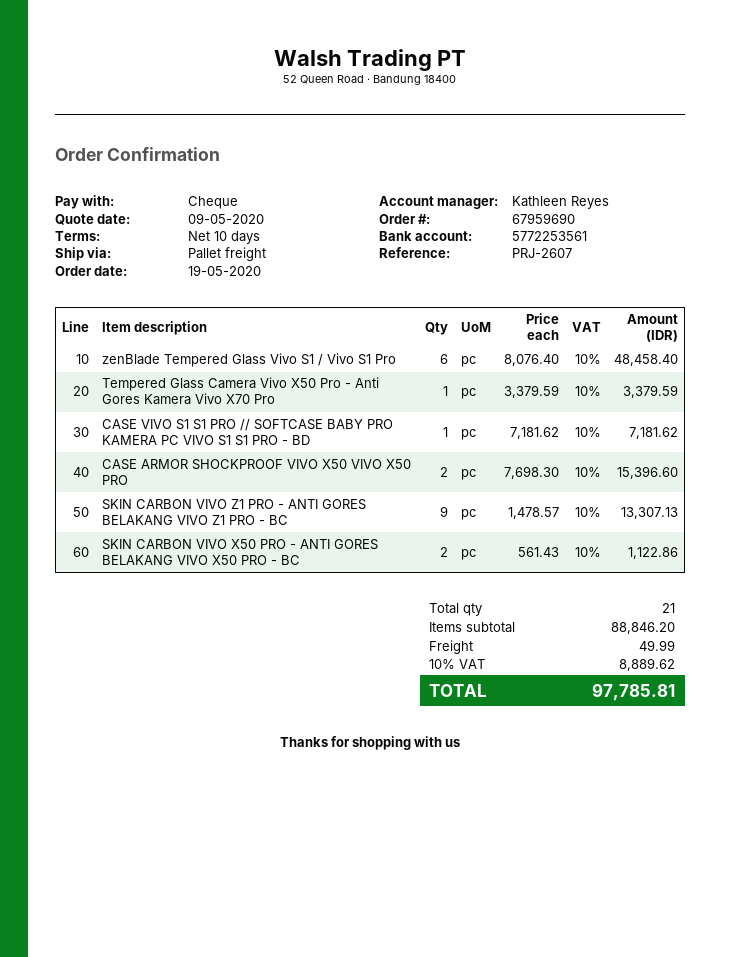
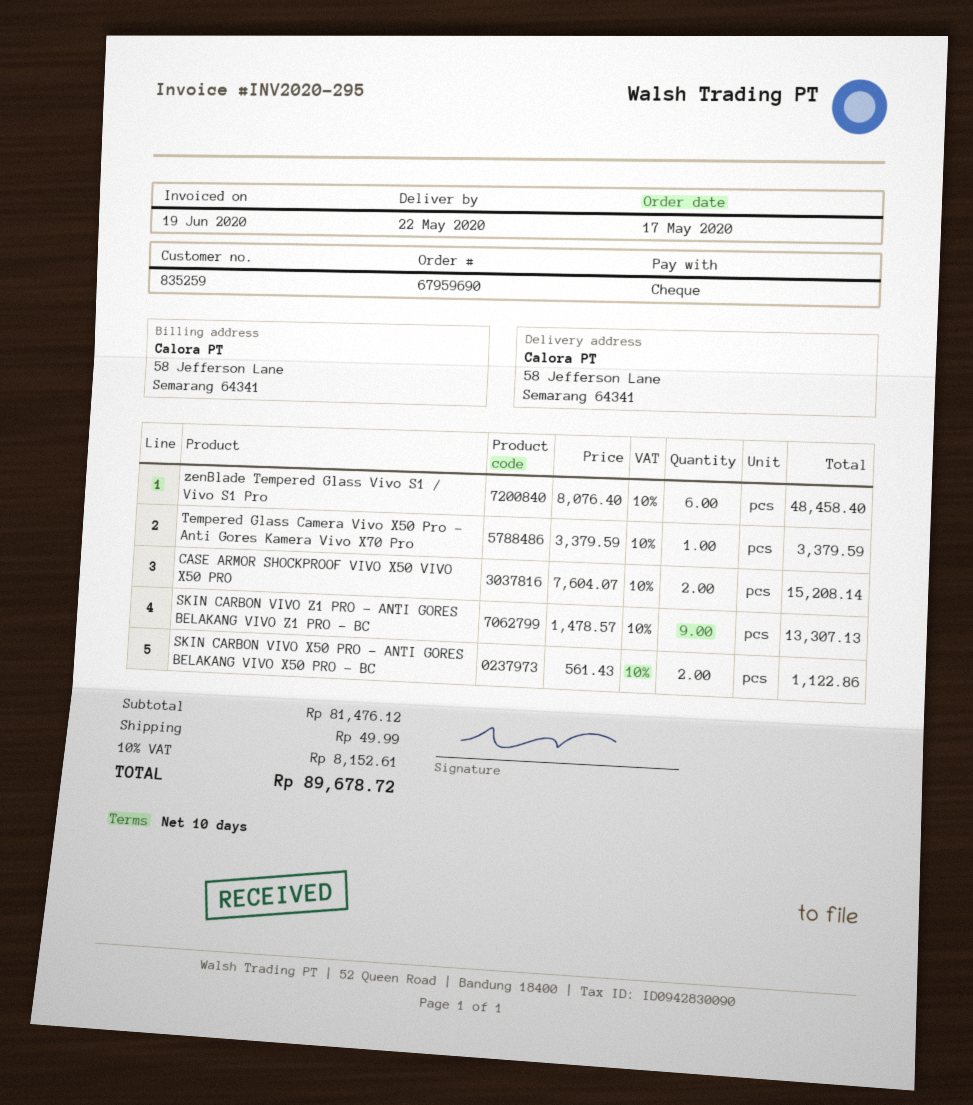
order date: 2020-05-19 -> 2020-05-17
CASE VIVO S1 S1 PRO // SOFTCASE BABY PRO KAMERA PC VIVO S1 S1 PRO - BD: 1 x 7181.62 = 7181.62 -> none
CASE ARMOR SHOCKPROOF VIVO X50 VIVO X50 PRO: 2 x 7698.30 = 15396.60 -> 2 x 7604.07 = 15208.14
subtotal: 88846.20 -> 81476.12
tax: 10% = 8889.62 -> 10% = 8152.61
total: 97785.81 -> 89678.72

